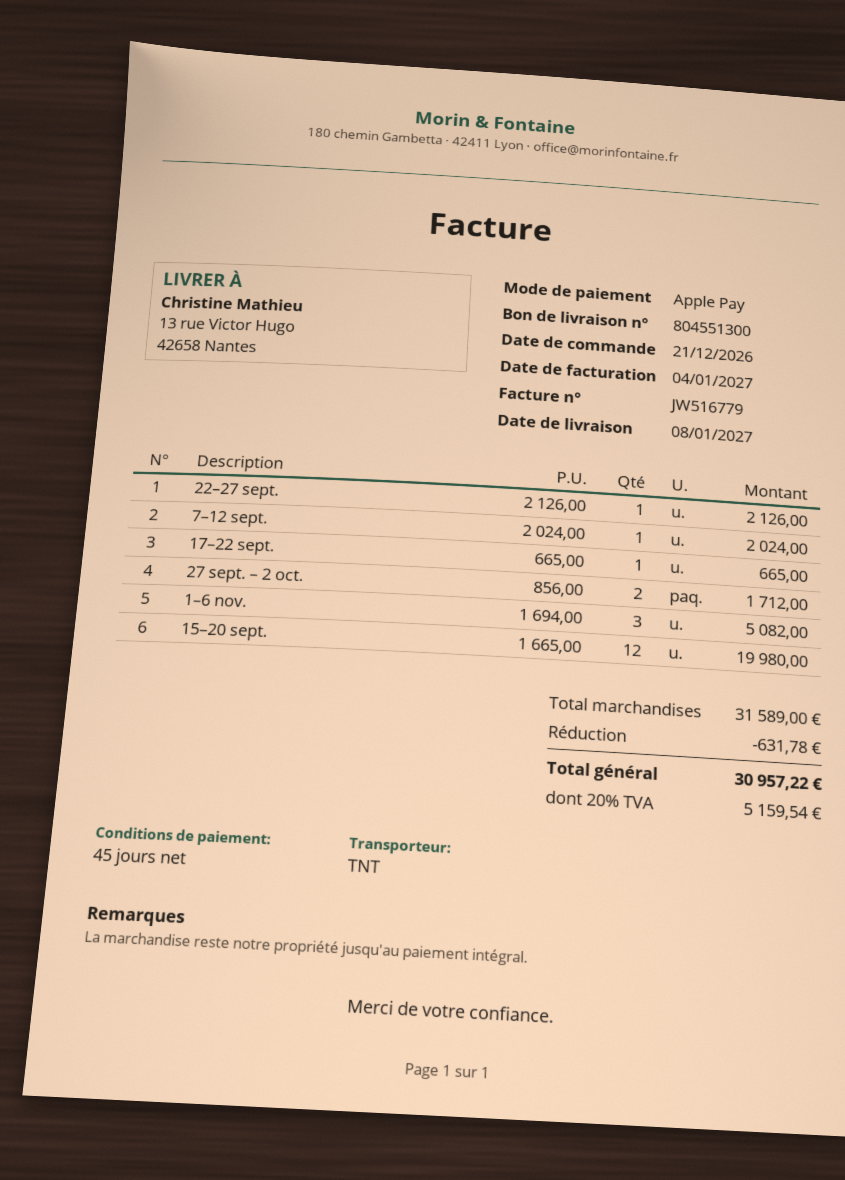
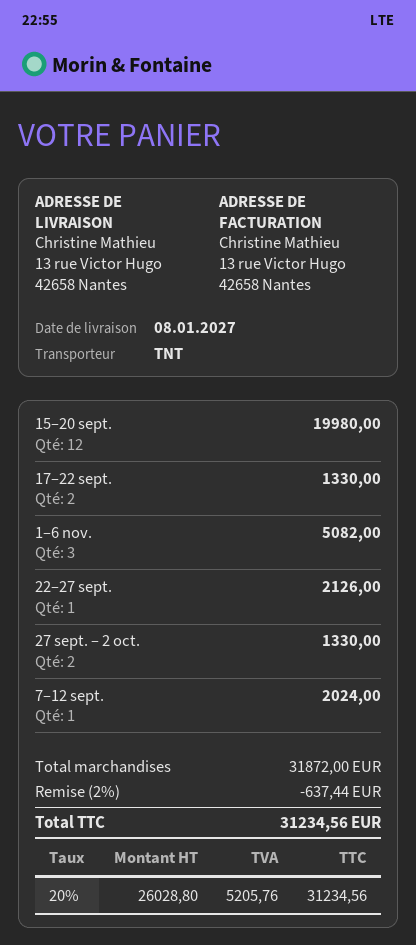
17–22 sept.: 1 for 665.00 -> 2 for 1330.00
27 sept. – 2 oct.: 2 for 1712.00 -> 2 for 1330.00
subtotal: 31589.00 -> 31872.00
discount: 631.78 -> 637.44
tax: 20% = 5159.54 -> 20% = 5205.76
total: 30957.22 -> 31234.56

